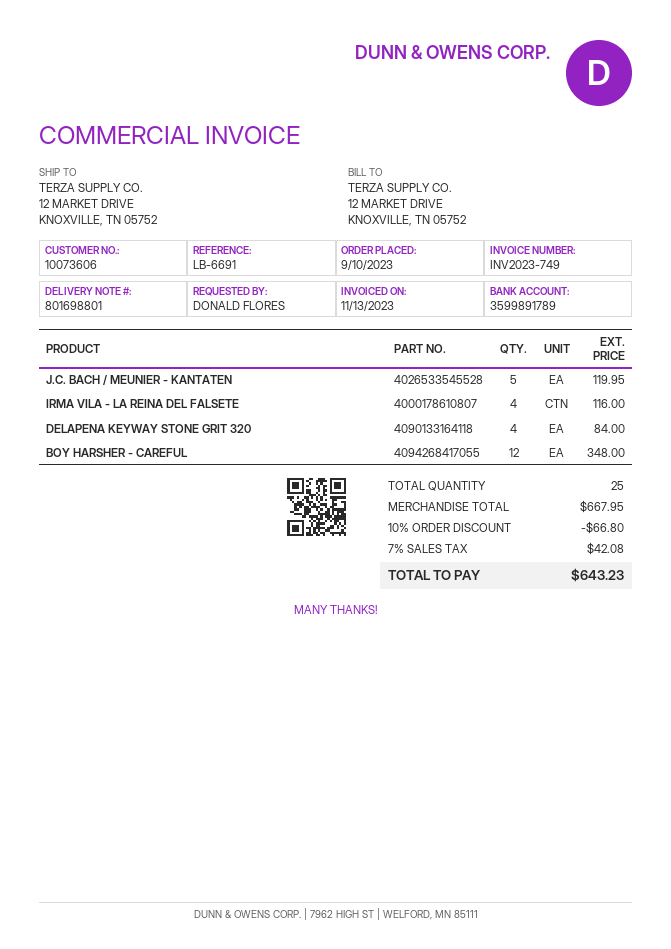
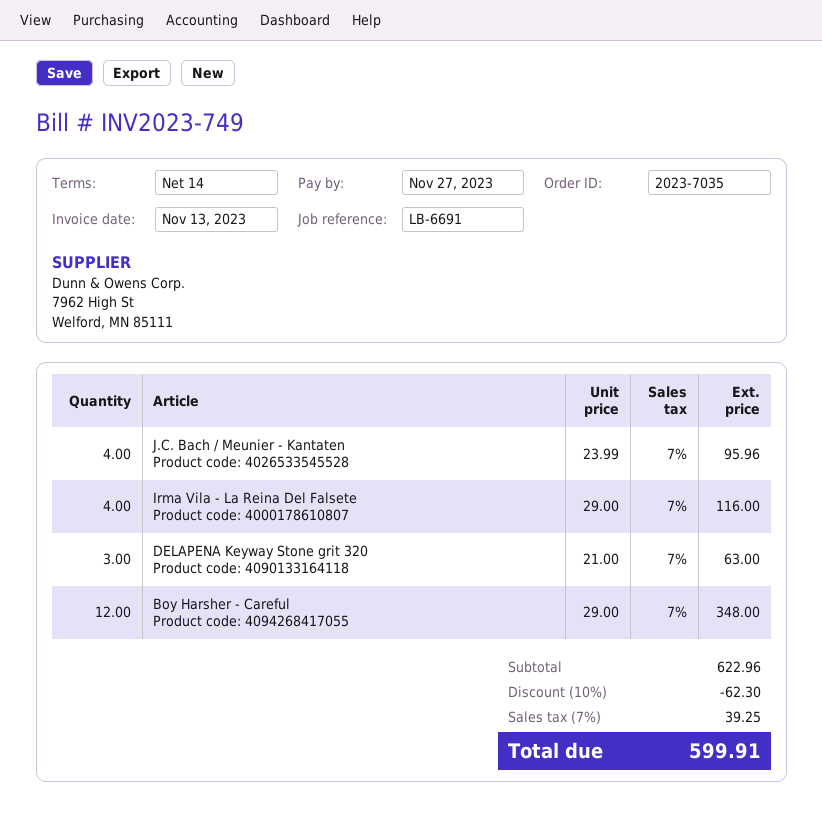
J.C. BACH / MEUNIER - KANTATEN: 5 for 119.95 -> 4 for 95.96
DELAPENA KEYWAY STONE GRIT 320: 4 for 84.00 -> 3 for 63.00
subtotal: 667.95 -> 622.96
discount: 10% = 66.80 -> 10% = 62.30
tax: 7% = 42.08 -> 7% = 39.25
total: 643.23 -> 599.91

